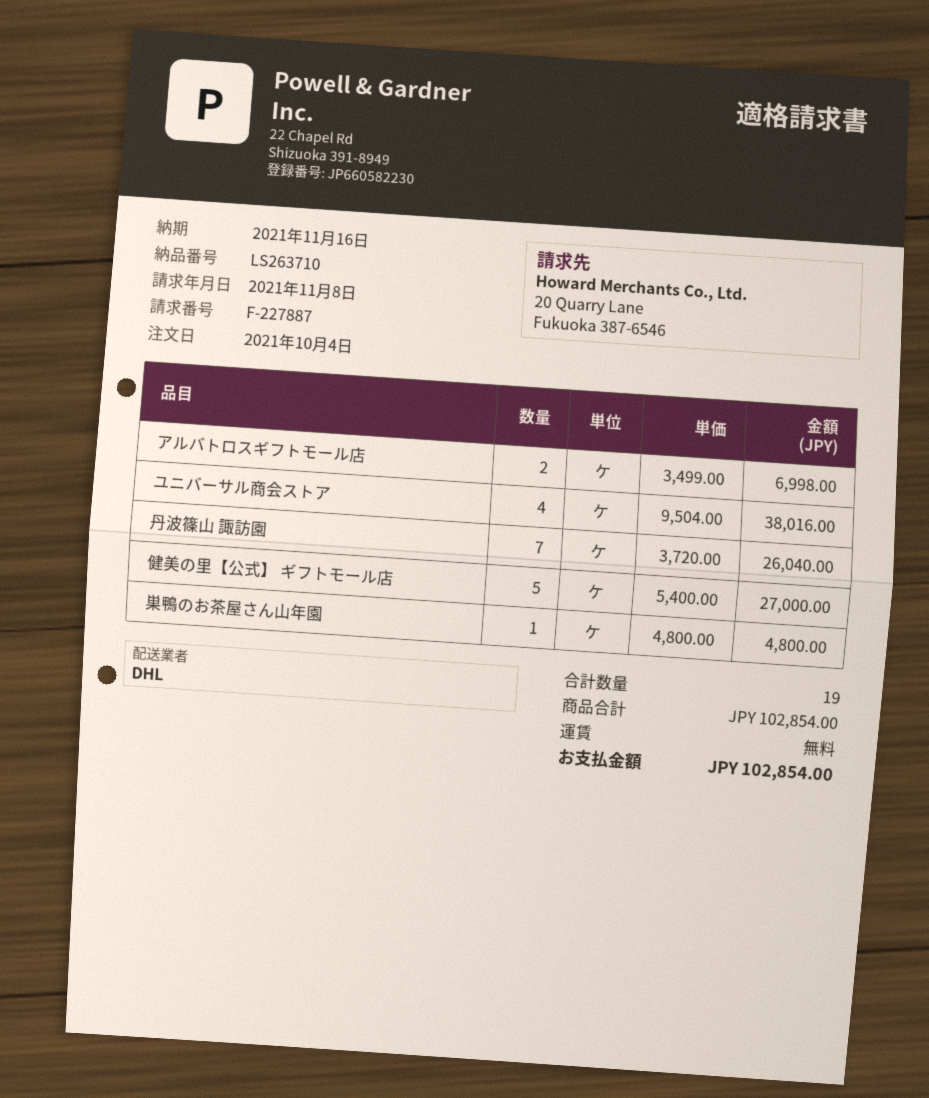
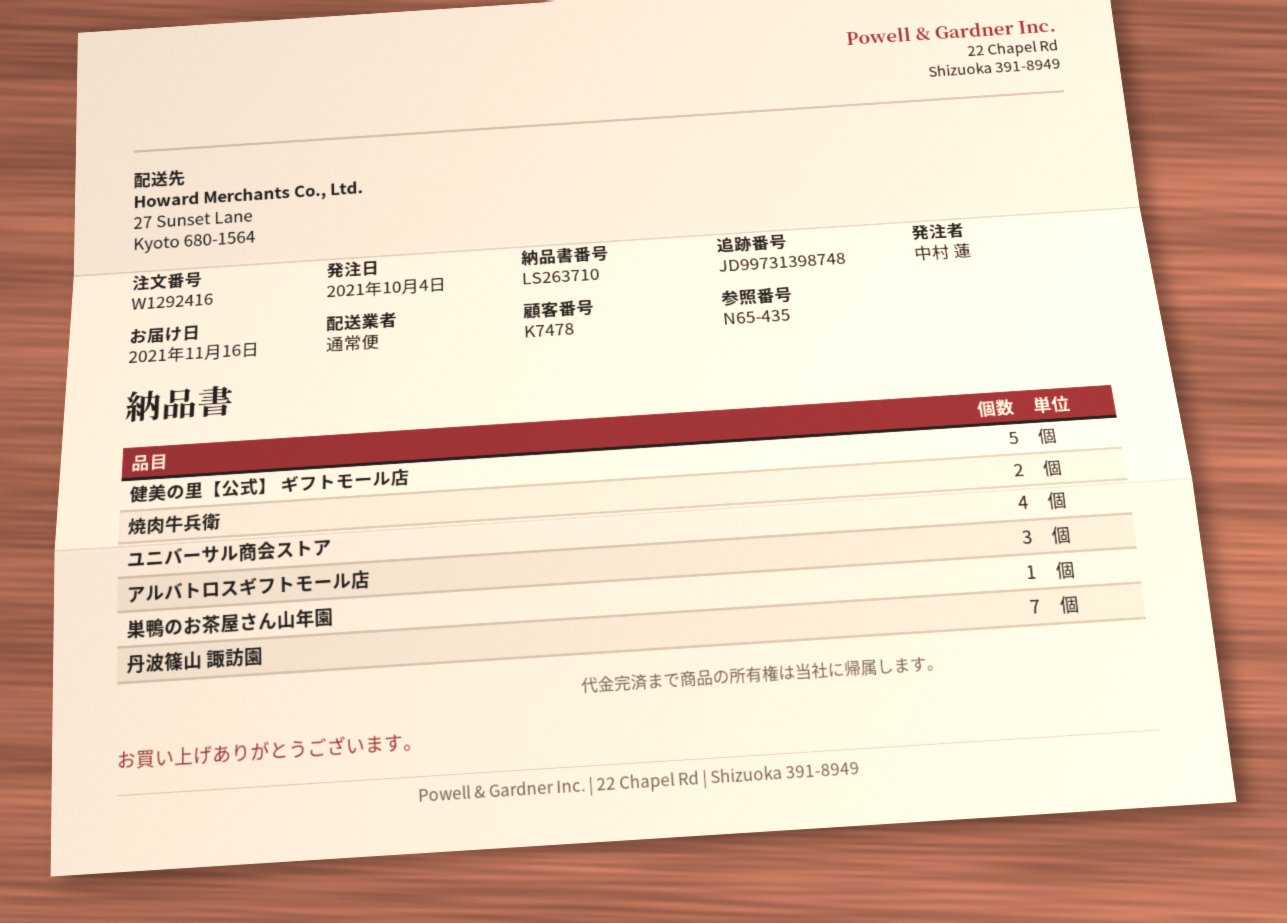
shipping method: DHL -> standard
アルバトロスギフトモール店: 2 -> 3
焼肉牛兵衛: none -> 2

